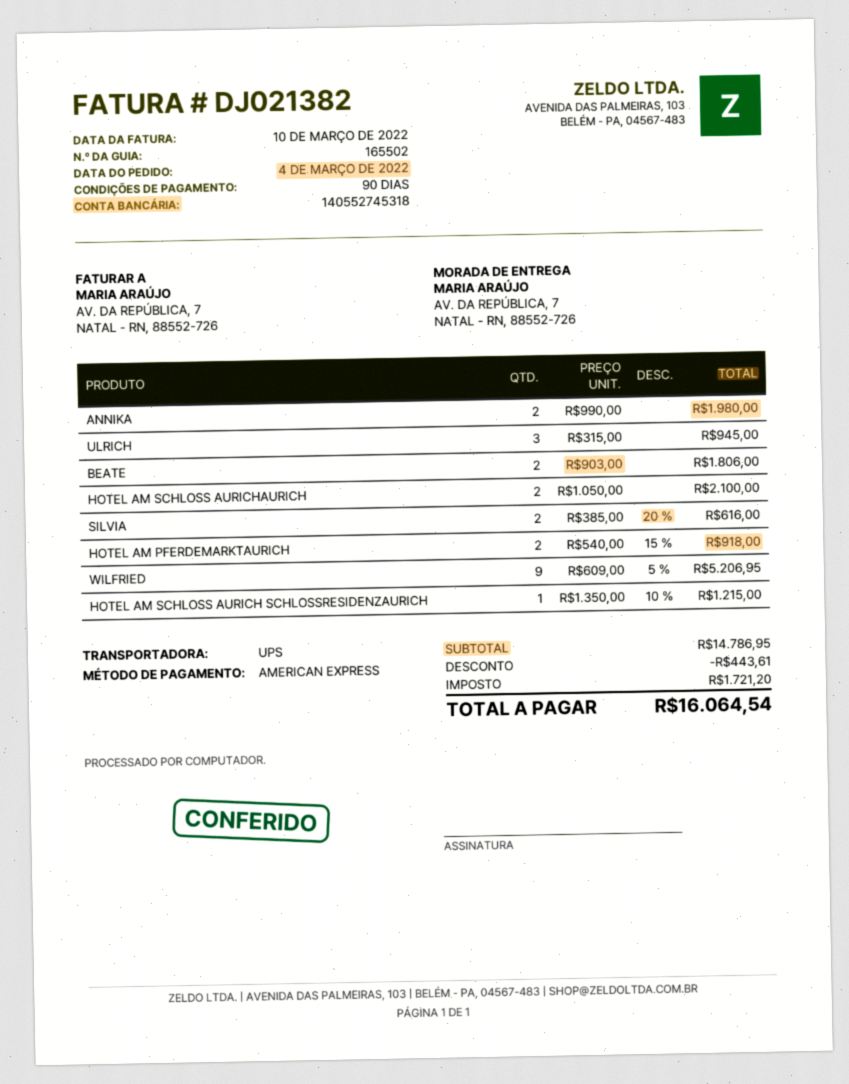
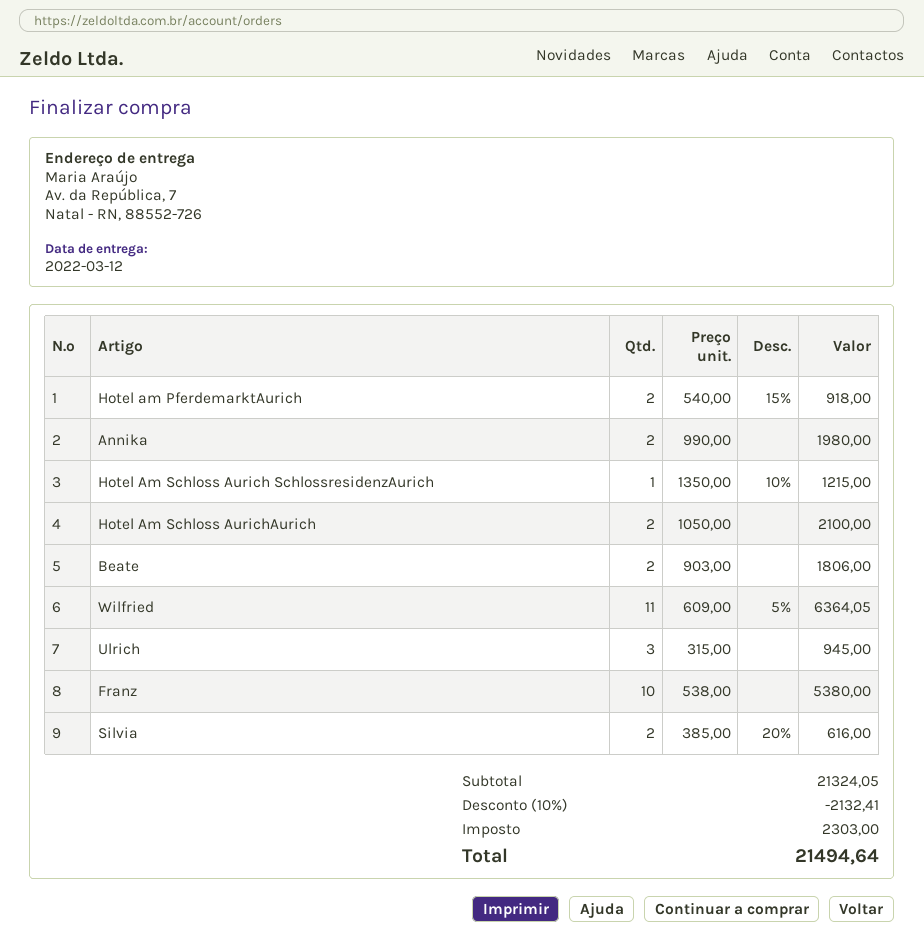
WILFRIED: 9 x 609.00 - 5% = 5206.95 -> 11 x 609.00 - 5% = 6364.05
Franz: none -> 10 x 538.00 = 5380.00
subtotal: 14786.95 -> 21324.05
discount: 443.61 -> 2132.41
tax: 1721.20 -> 2303.00
total: 16064.54 -> 21494.64

